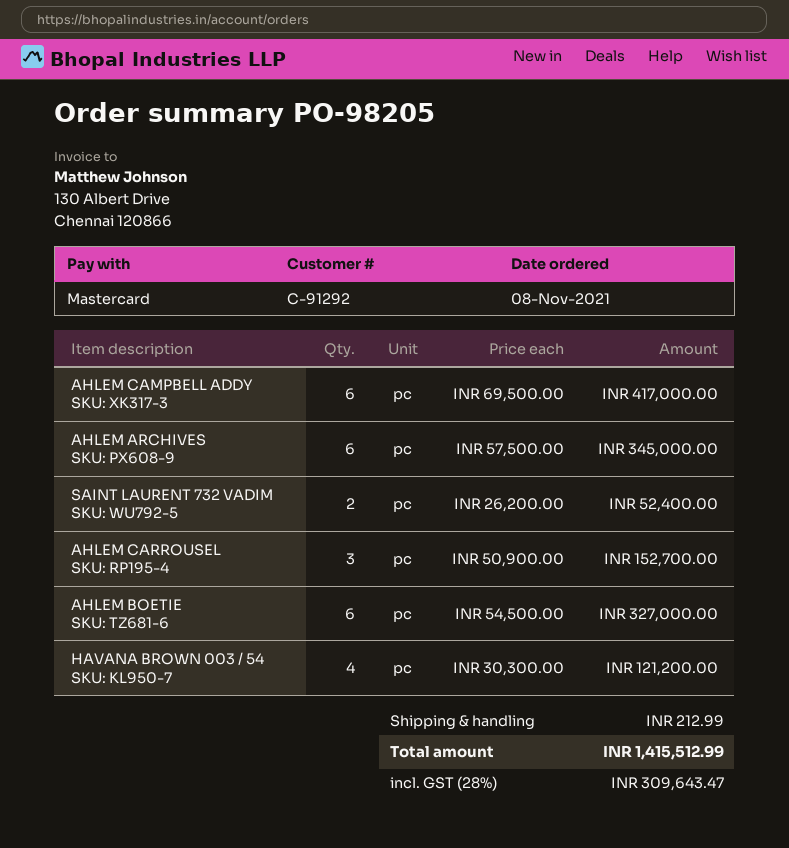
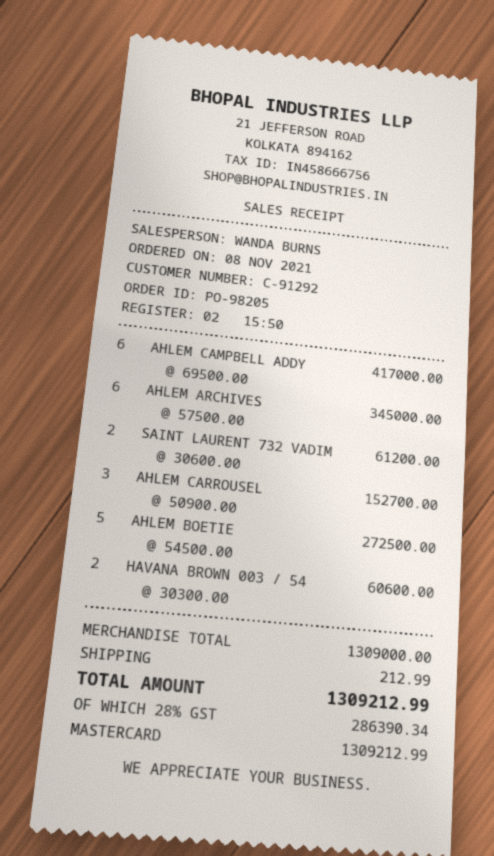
SAINT LAURENT 732 VADIM: 2 x 26200.00 = 52400.00 -> 2 x 30600.00 = 61200.00
AHLEM BOETIE: 6 x 54500.00 = 327000.00 -> 5 x 54500.00 = 272500.00
HAVANA BROWN 003 / 54: 4 x 30300.00 = 121200.00 -> 2 x 30300.00 = 60600.00
tax: 28% = 309643.47 -> 28% = 286390.34
total: 1415512.99 -> 1309212.99

